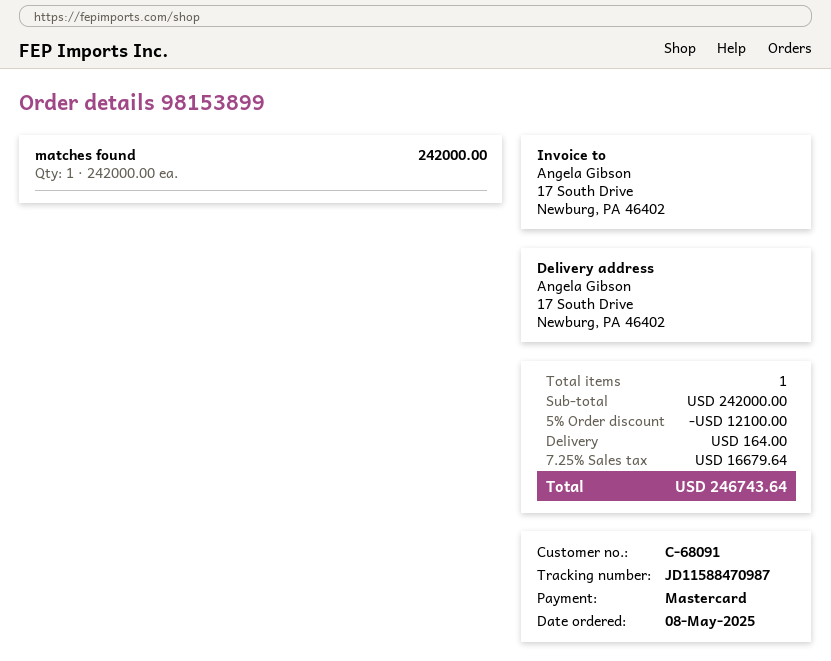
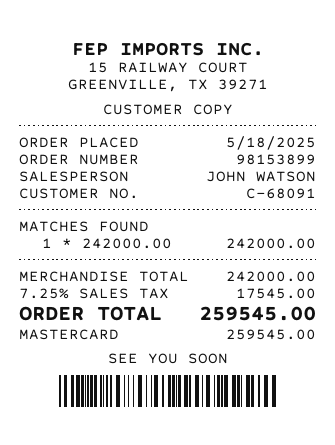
order date: 2025-05-08 -> 2025-05-18
discount: 5% = 12100.00 -> none
shipping: 164.00 -> none
tax: 7.25% = 16679.64 -> 7.25% = 17545.00
total: 246743.64 -> 259545.00

